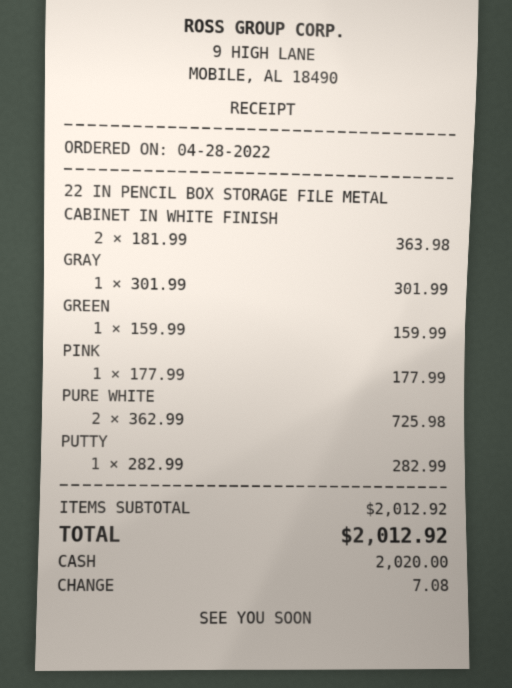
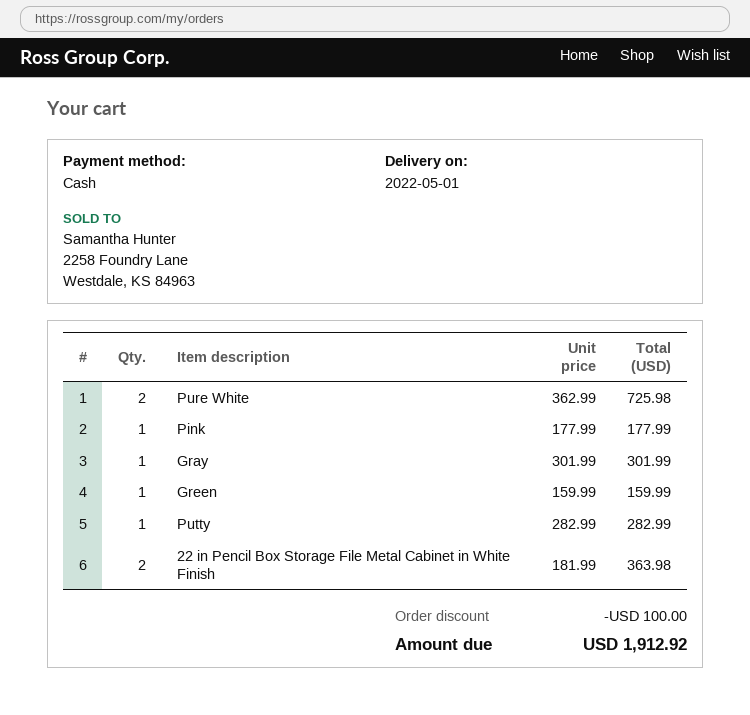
discount: none -> 100.00
total: 2012.92 -> 1912.92

